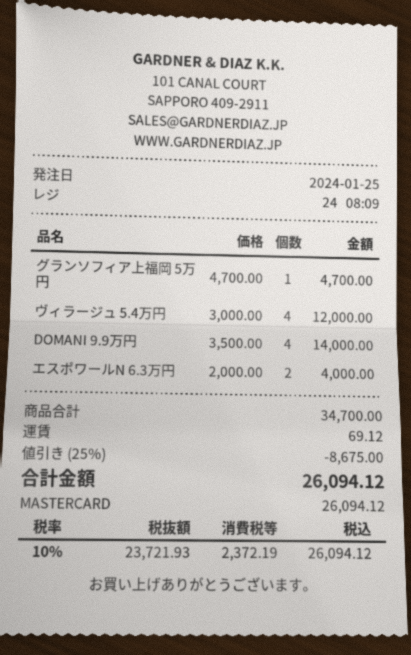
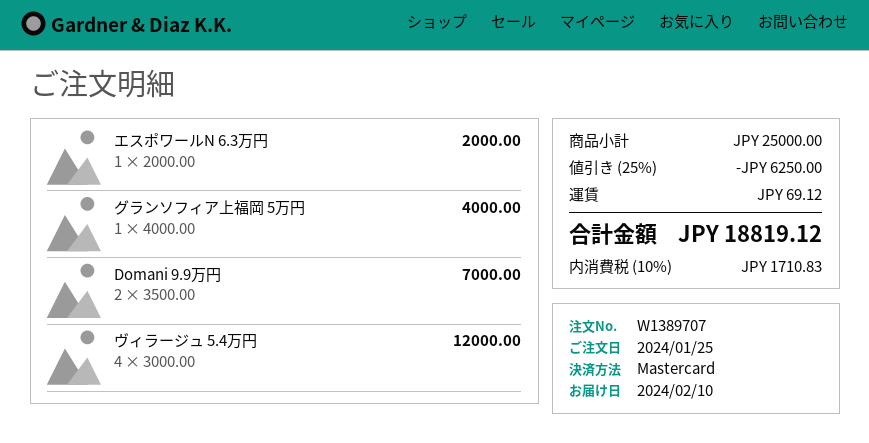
グランソフィア上福岡 5万円: 1 x 4700.00 = 4700.00 -> 1 x 4000.00 = 4000.00
DOMANI 9.9万円: 4 x 3500.00 = 14000.00 -> 2 x 3500.00 = 7000.00
エスポワールN 6.3万円: 2 x 2000.00 = 4000.00 -> 1 x 2000.00 = 2000.00
subtotal: 34700.00 -> 25000.00
discount: 25% = 8675.00 -> 25% = 6250.00
tax: 10% = 2372.19 -> 10% = 1710.83
total: 26094.12 -> 18819.12

